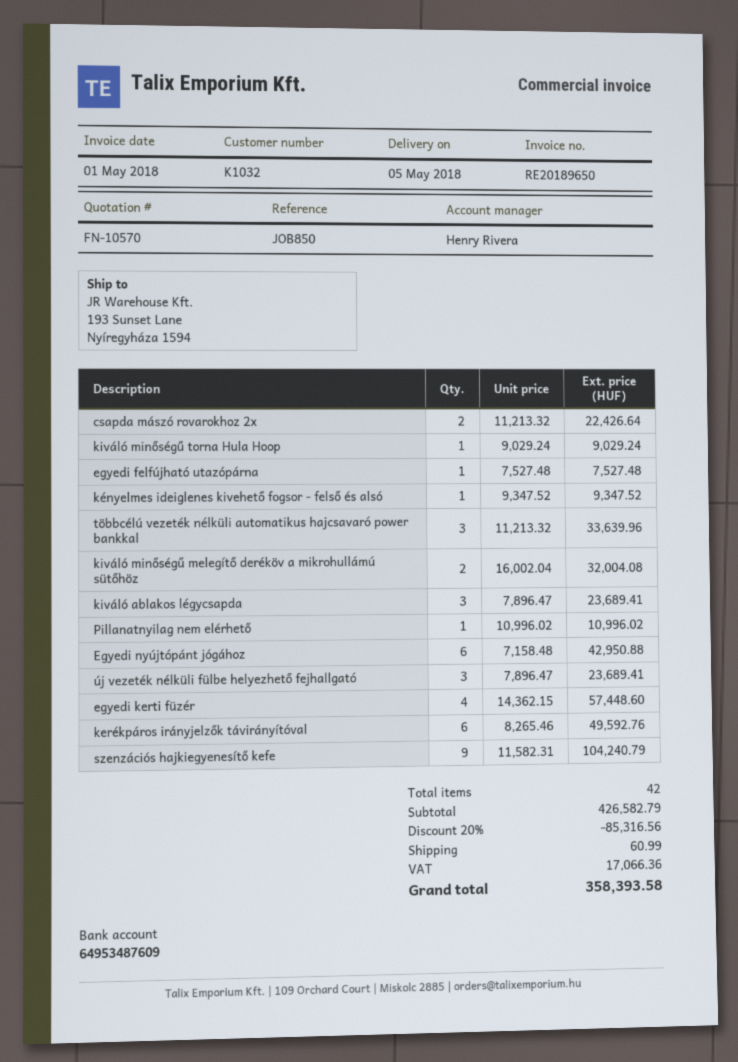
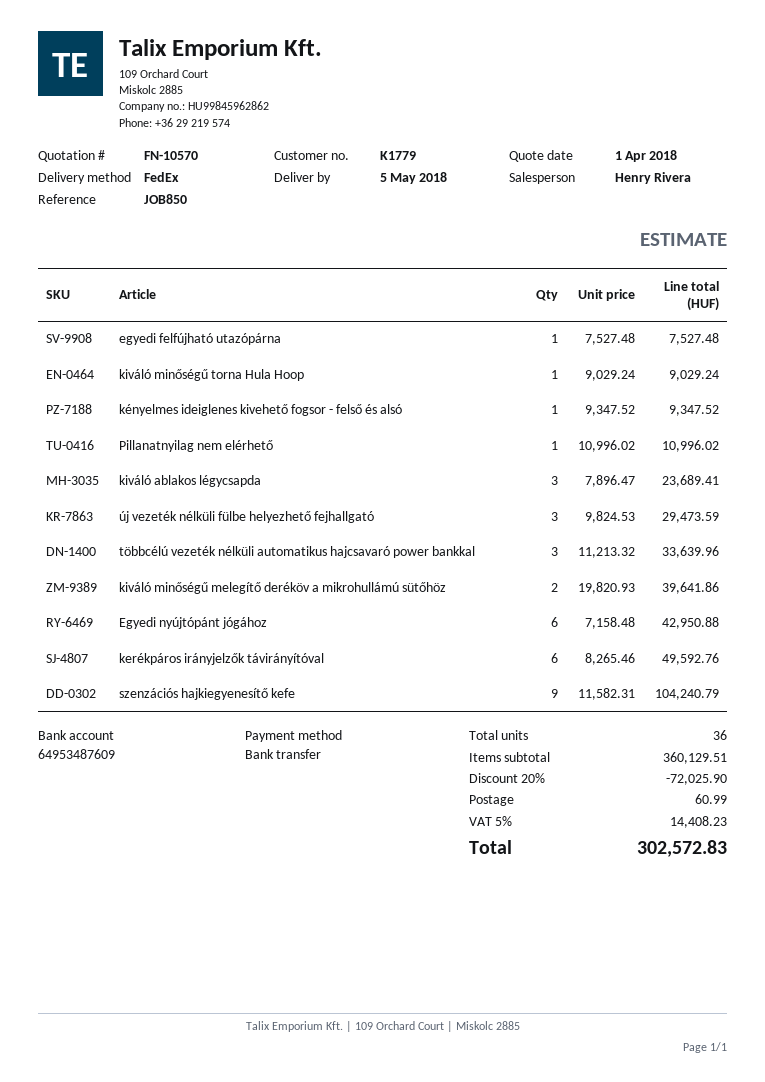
customer number: K1032 -> K1779
csapda mászó rovarokhoz 2x: 2 x 11213.32 = 22426.64 -> none
kiváló minőségű melegítő deréköv a mikrohullámú sütőhöz: 2 x 16002.04 = 32004.08 -> 2 x 19820.93 = 39641.86
új vezeték nélküli fülbe helyezhető fejhallgató: 3 x 7896.47 = 23689.41 -> 3 x 9824.53 = 29473.59
egyedi kerti füzér: 4 x 14362.15 = 57448.60 -> none
total quantity: 42 -> 36
subtotal: 426582.79 -> 360129.51
discount: 20% = 85316.56 -> 20% = 72025.90
tax: 17066.36 -> 14408.23
total: 358393.58 -> 302572.83

